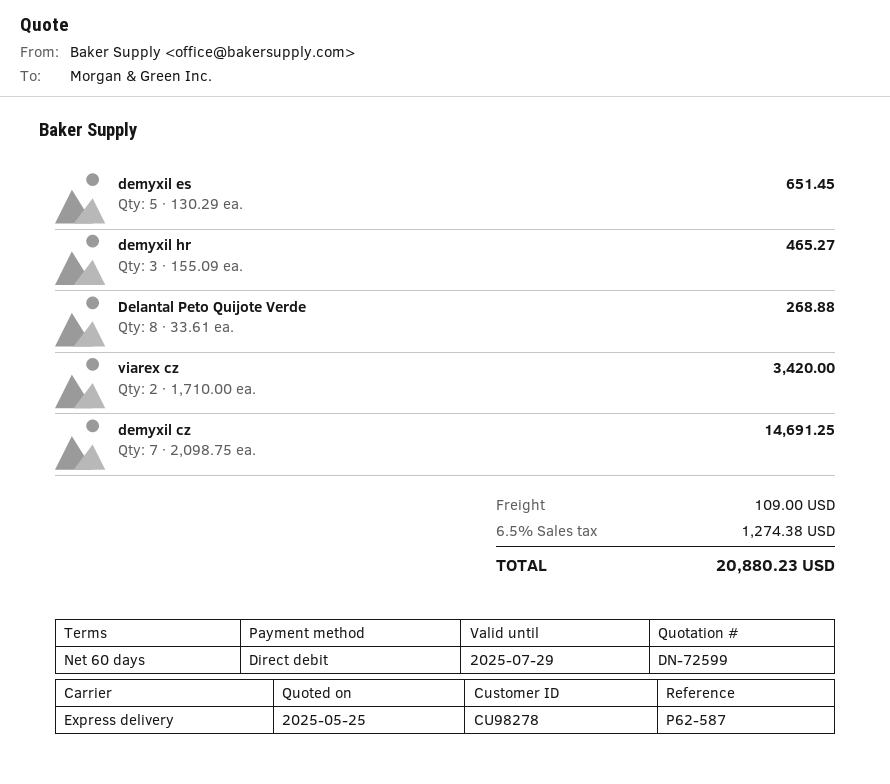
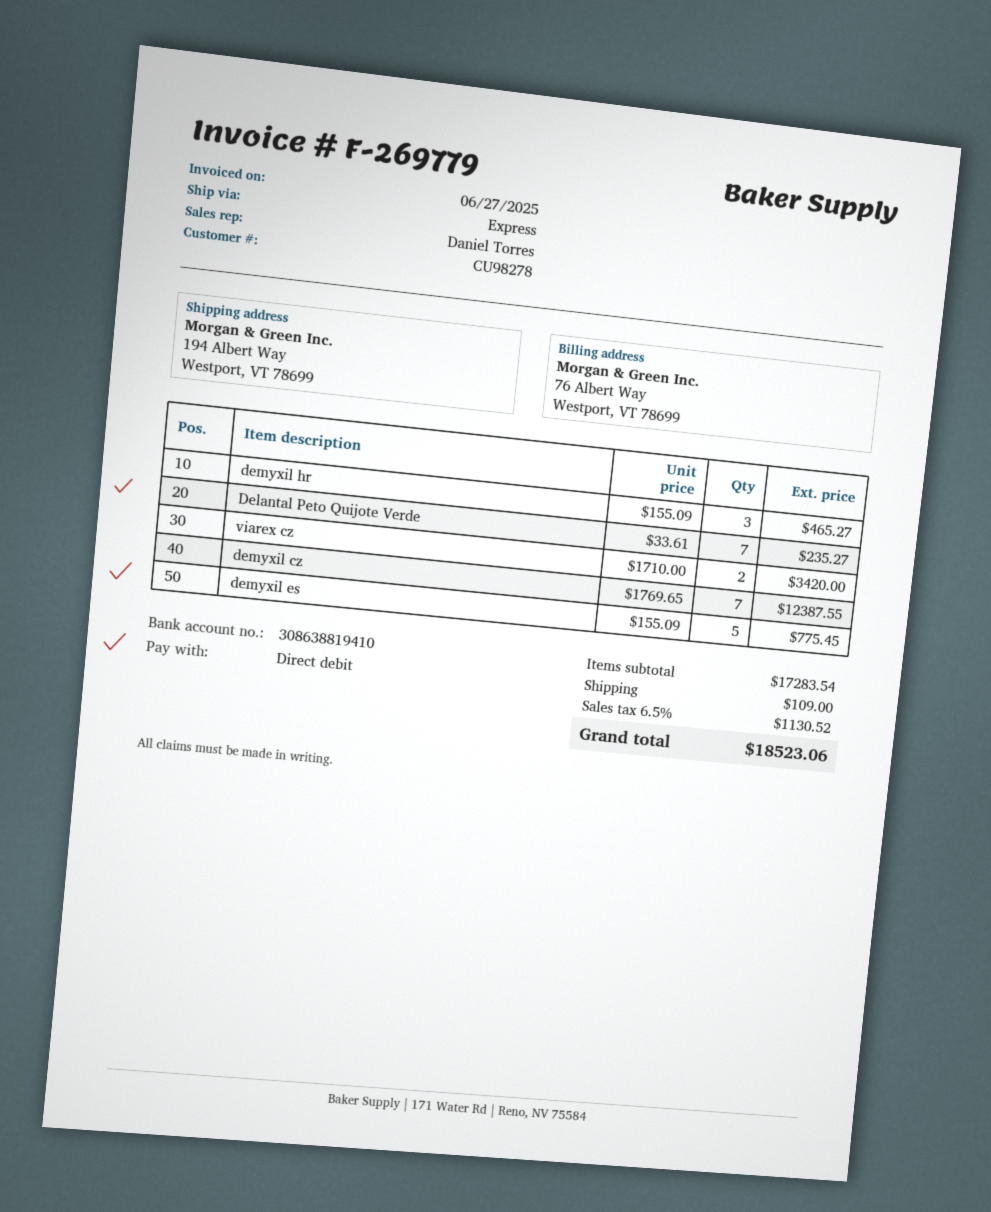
demyxil es: 5 x 130.29 = 651.45 -> 5 x 155.09 = 775.45
Delantal Peto Quijote Verde: 8 x 33.61 = 268.88 -> 7 x 33.61 = 235.27
demyxil cz: 7 x 2098.75 = 14691.25 -> 7 x 1769.65 = 12387.55
tax: 6.5% = 1274.38 -> 6.5% = 1130.52
total: 20880.23 -> 18523.06

